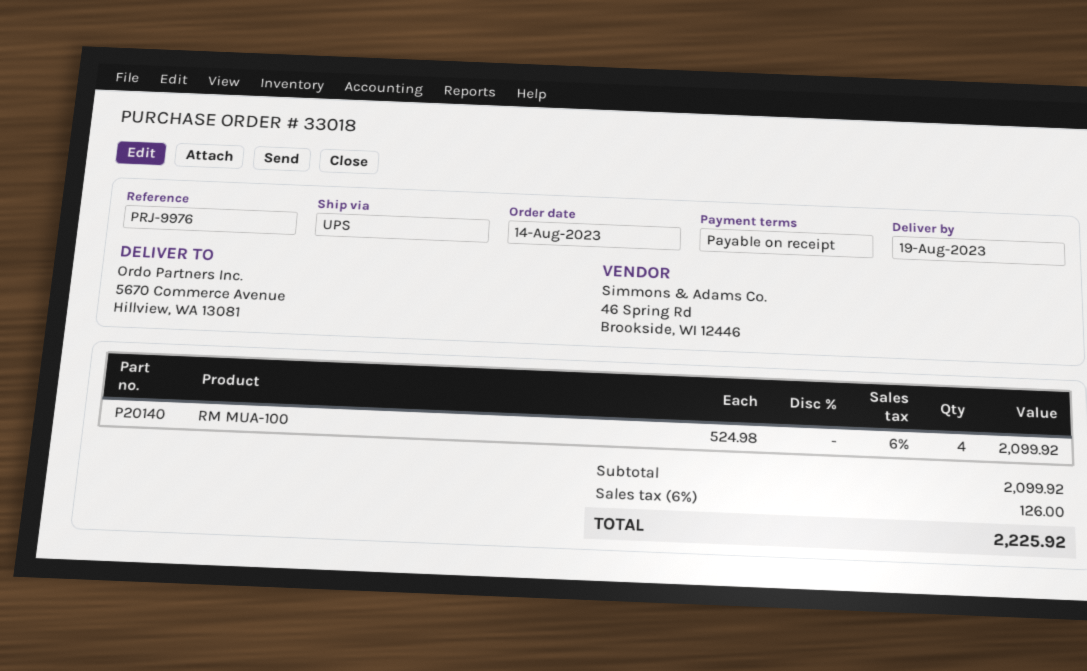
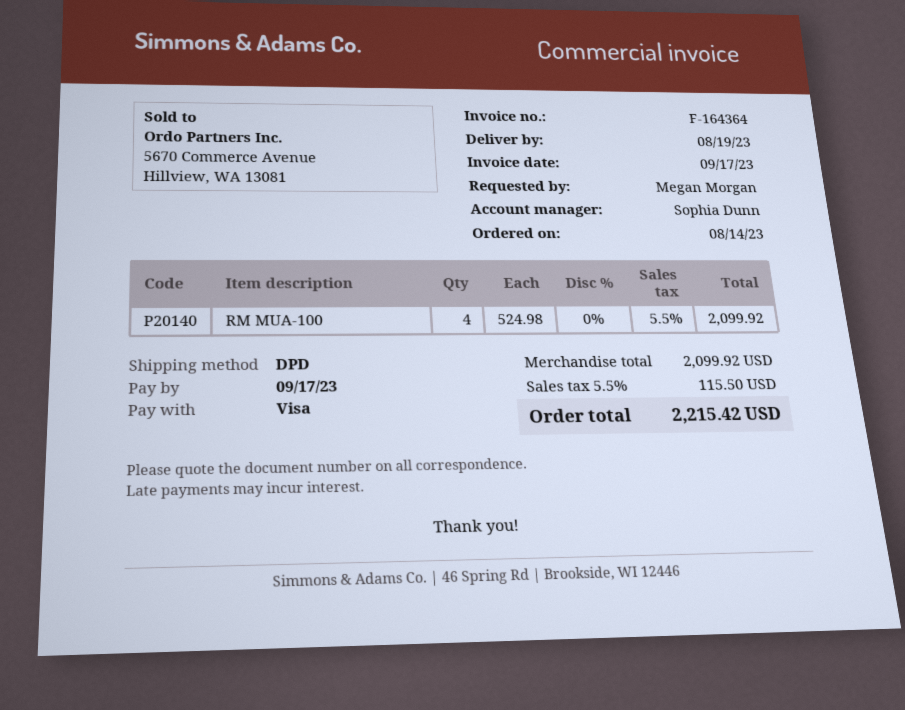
shipping method: UPS -> DPD
tax: 6% = 126.00 -> 5.5% = 115.50
total: 2225.92 -> 2215.42

